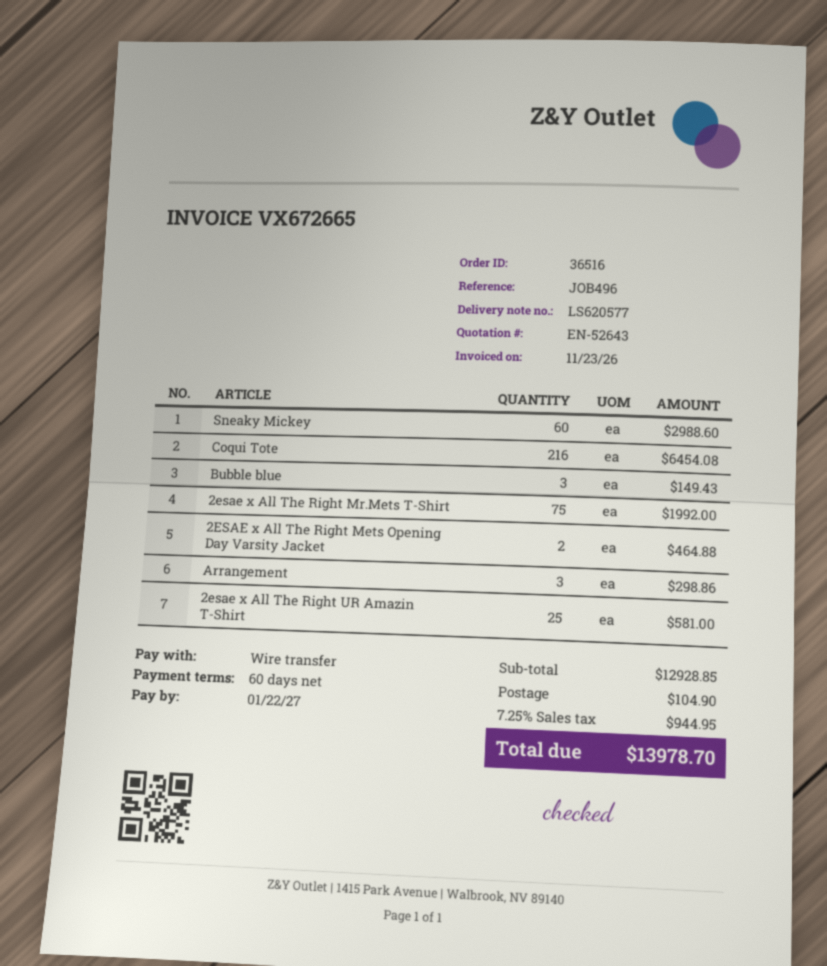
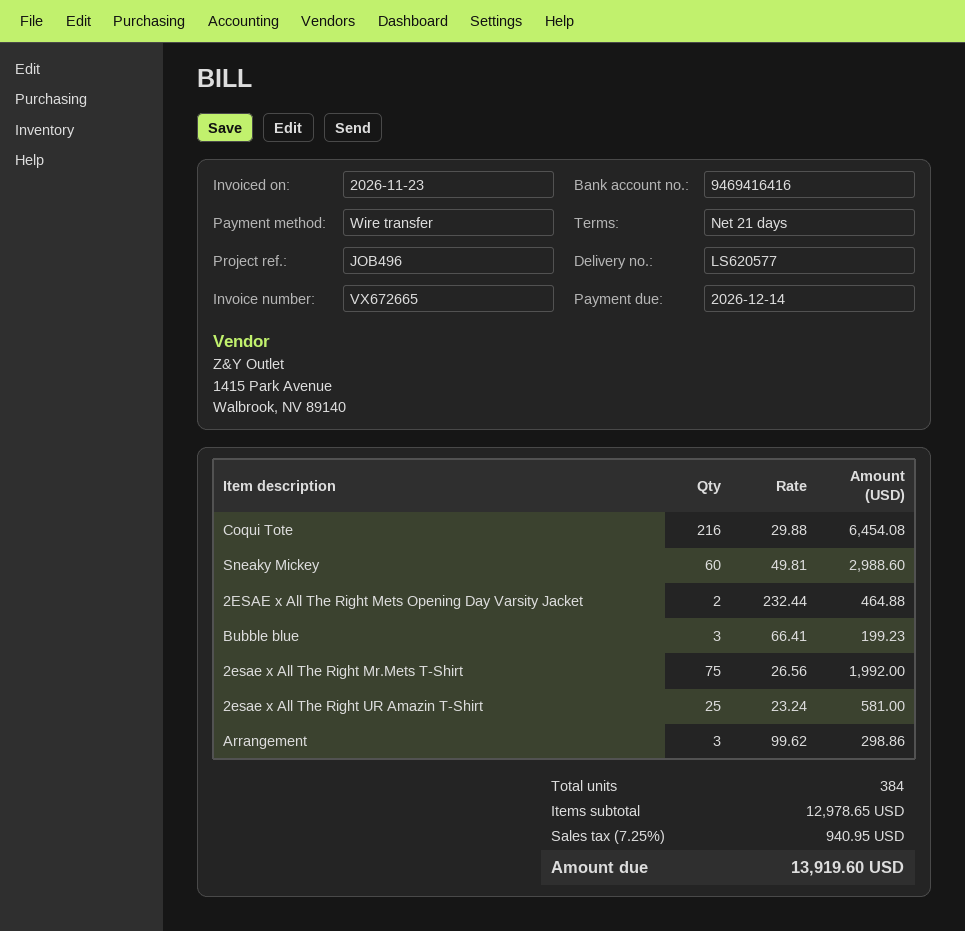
payment terms: 60 days -> 21 days
due date: 2027-01-22 -> 2026-12-14
Bubble blue: 3 for 149.43 -> 3 for 199.23
subtotal: 12928.85 -> 12978.65
shipping: 104.90 -> none
tax: 7.25% = 944.95 -> 7.25% = 940.95
total: 13978.70 -> 13919.60

